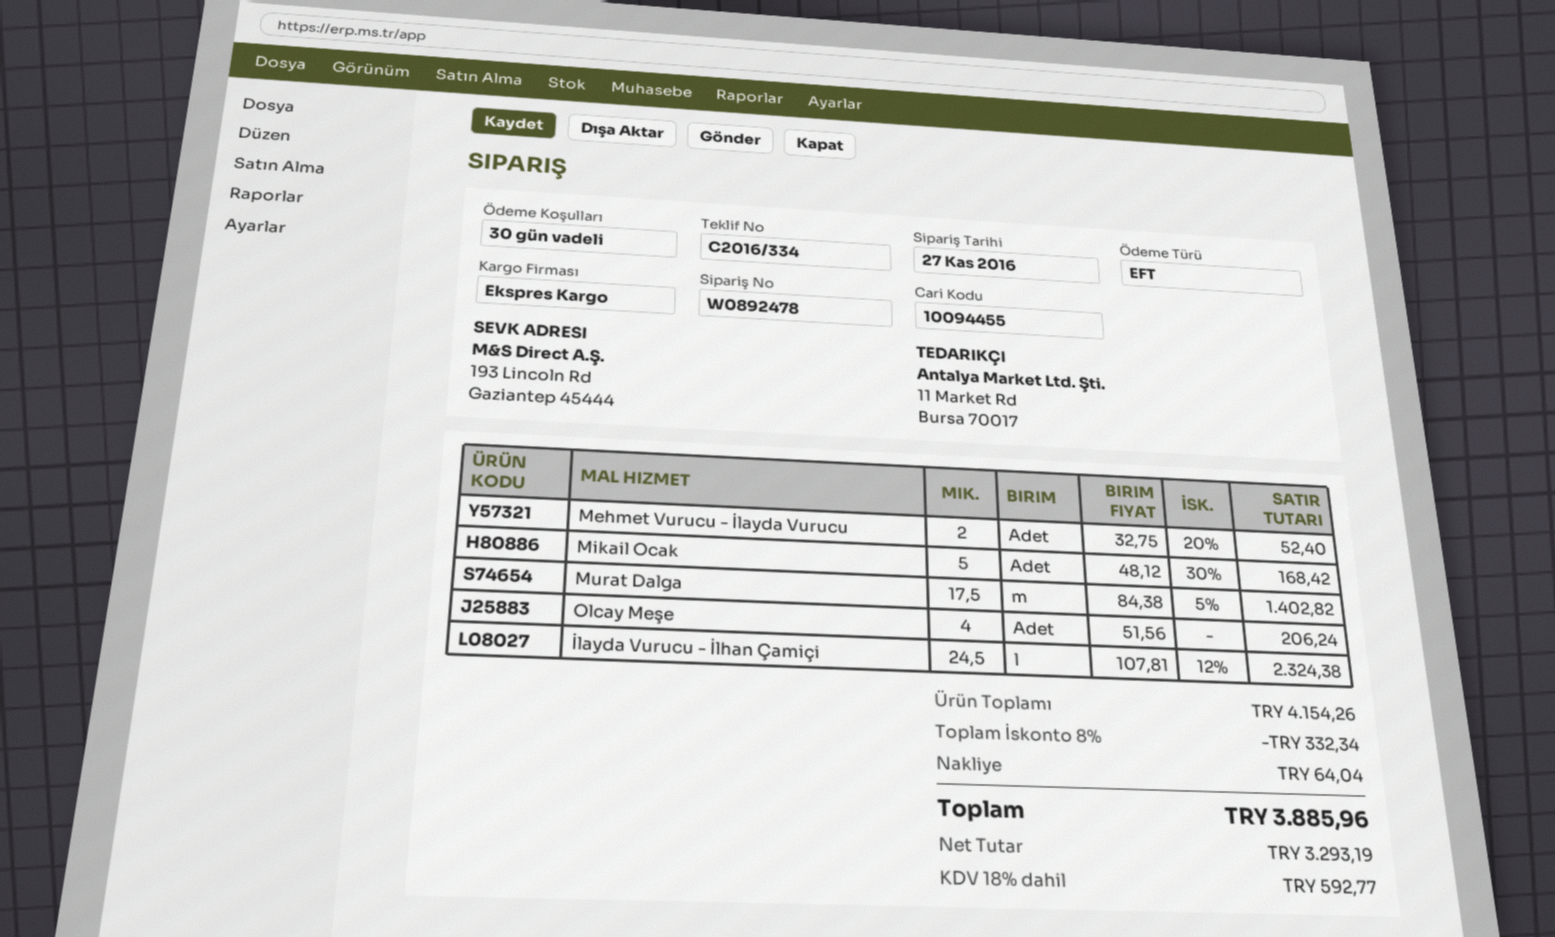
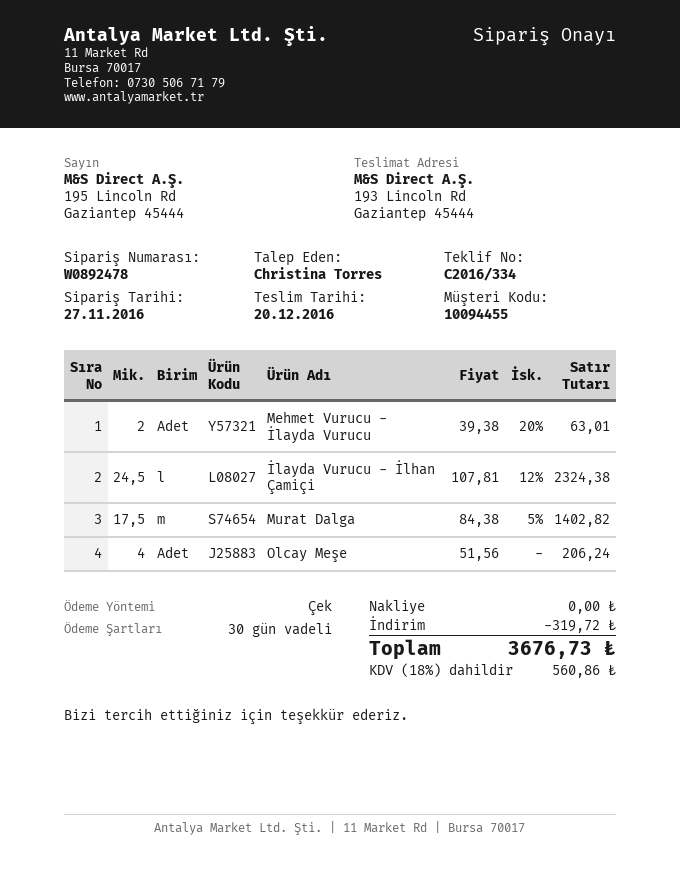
payment method: bank transfer -> cheque
Mehmet Vurucu - İlayda Vurucu: 2 x 32.75 - 20% = 52.40 -> 2 x 39.38 - 20% = 63.01
Mikail Ocak: 5 x 48.12 - 30% = 168.42 -> none
discount: 332.34 -> 319.72
shipping: 64.04 -> 0.00
tax: 18% = 592.77 -> 18% = 560.86
total: 3885.96 -> 3676.73

